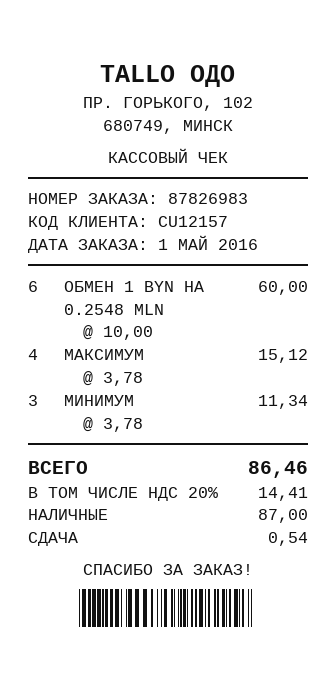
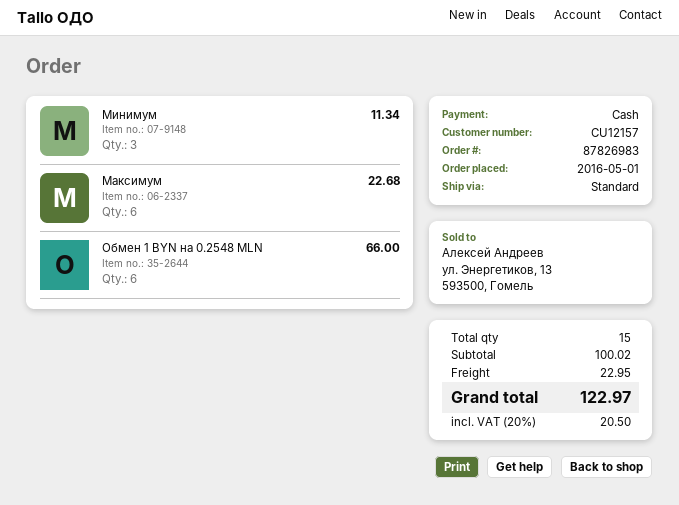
ОБМЕН 1 BYN НА 0.2548 MLN: 6 for 60.00 -> 6 for 66.00
МАКСИМУМ: 4 for 15.12 -> 6 for 22.68
shipping: none -> 22.95
tax: 20% = 14.41 -> 20% = 20.50
total: 86.46 -> 122.97

